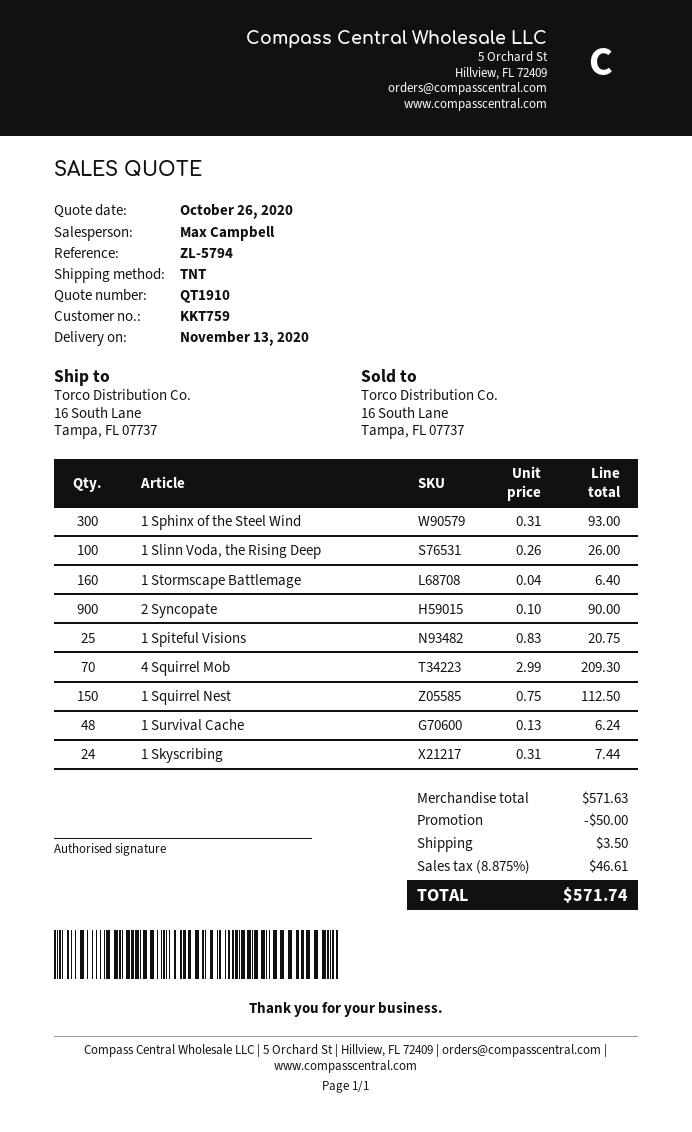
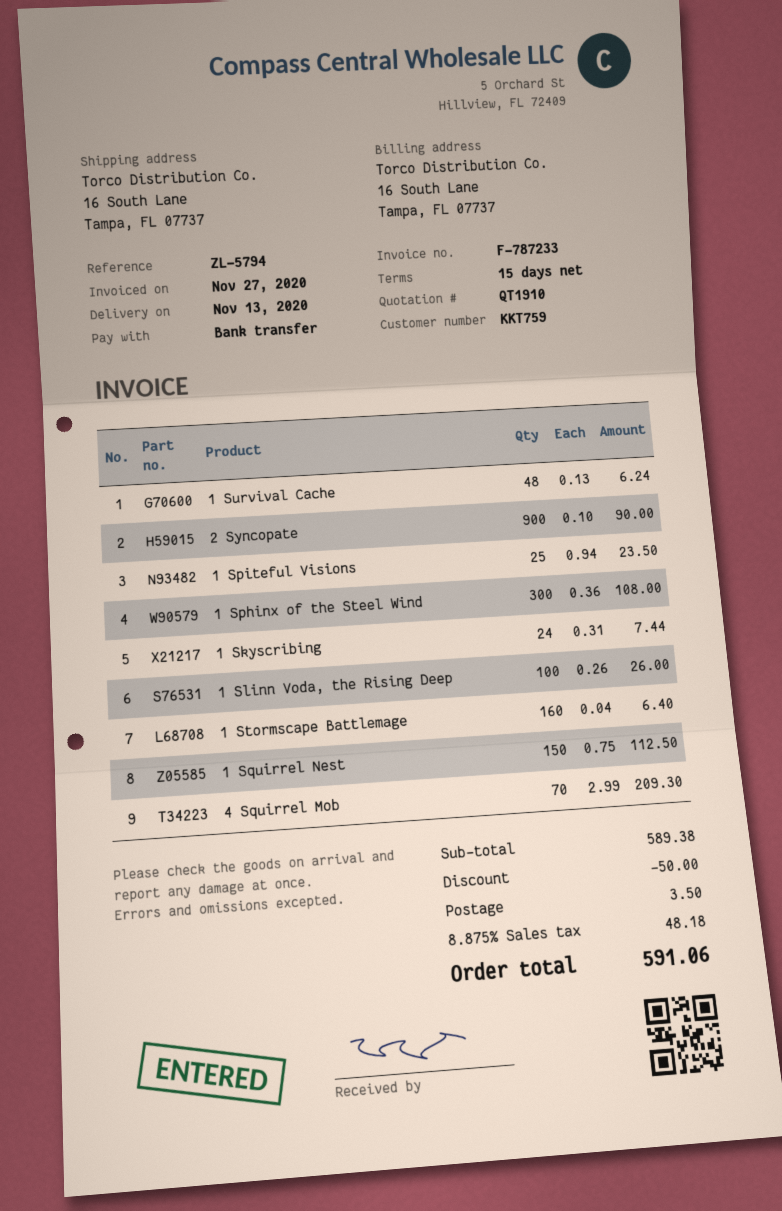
1 Sphinx of the Steel Wind: 300 x 0.31 = 93.00 -> 300 x 0.36 = 108.00
1 Spiteful Visions: 25 x 0.83 = 20.75 -> 25 x 0.94 = 23.50
subtotal: 571.63 -> 589.38
tax: 8.875% = 46.61 -> 8.875% = 48.18
total: 571.74 -> 591.06

